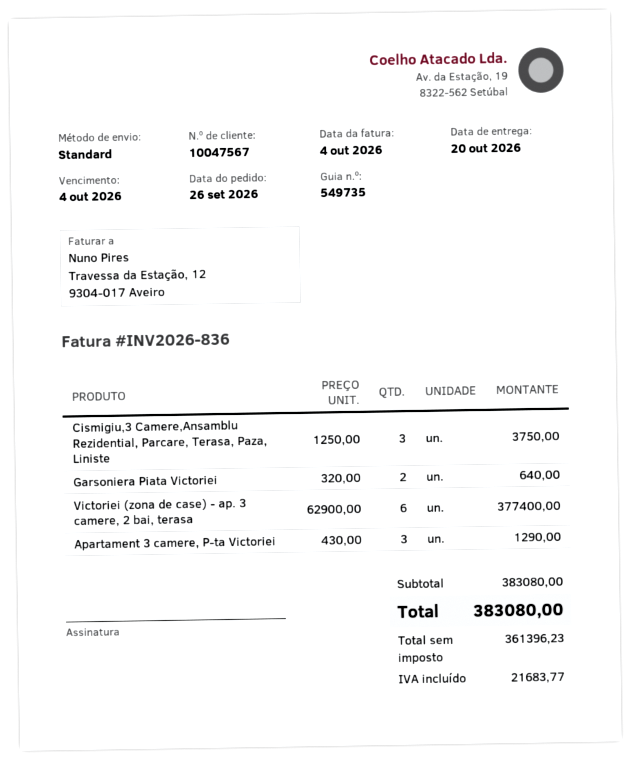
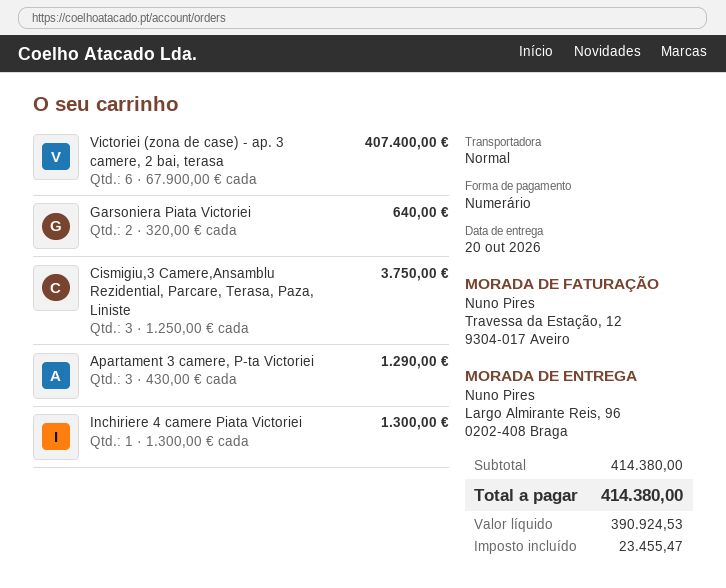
Victoriei (zona de case) - ap. 3 camere, 2 bai, terasa: 6 x 62900.00 = 377400.00 -> 6 x 67900.00 = 407400.00
Inchiriere 4 camere Piata Victoriei: none -> 1 x 1300.00 = 1300.00
subtotal: 383080.00 -> 414380.00
net: 361396.23 -> 390924.53
tax: 21683.77 -> 23455.47
total: 383080.00 -> 414380.00

